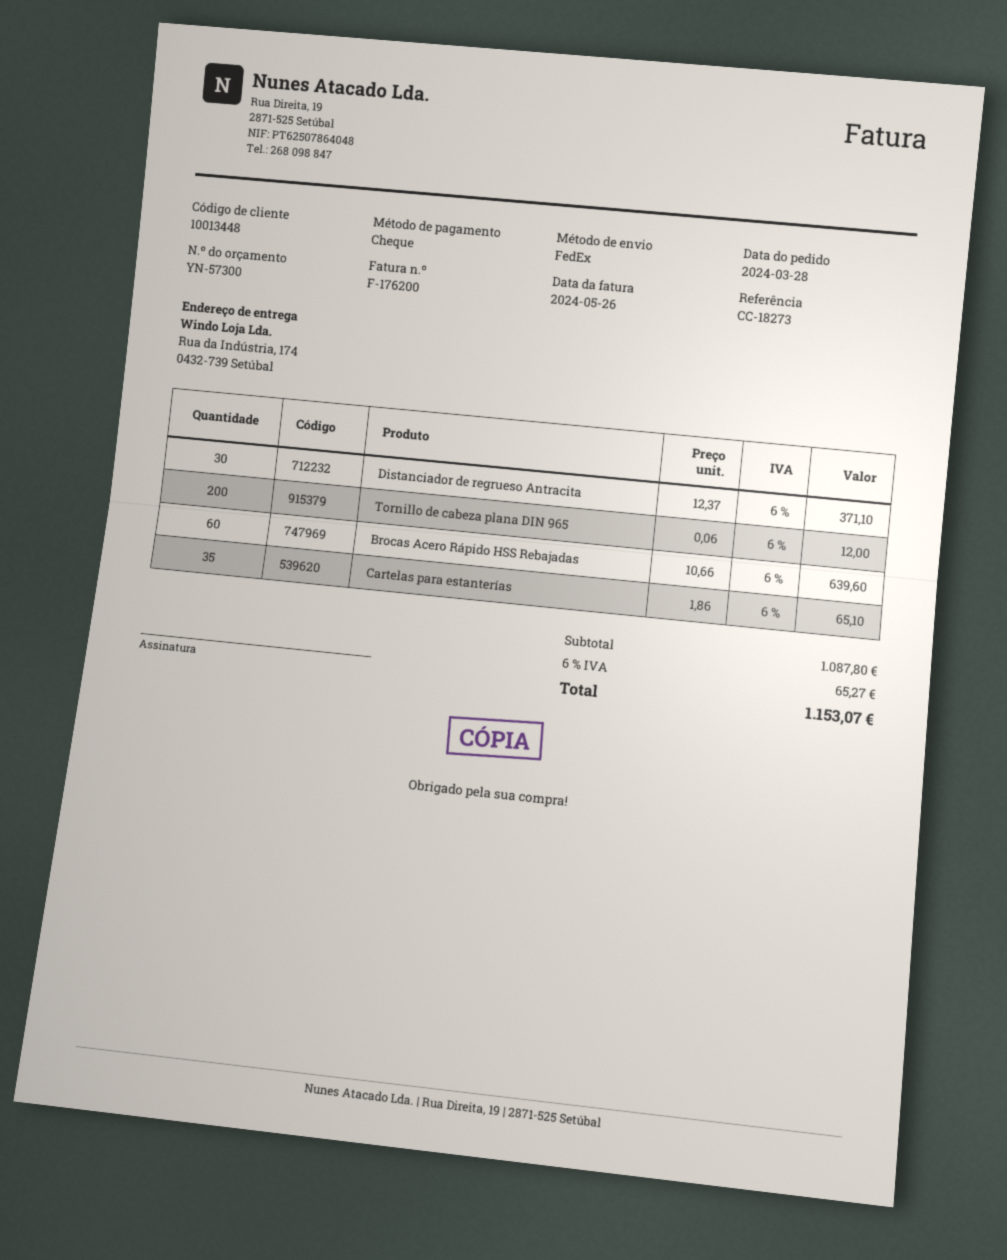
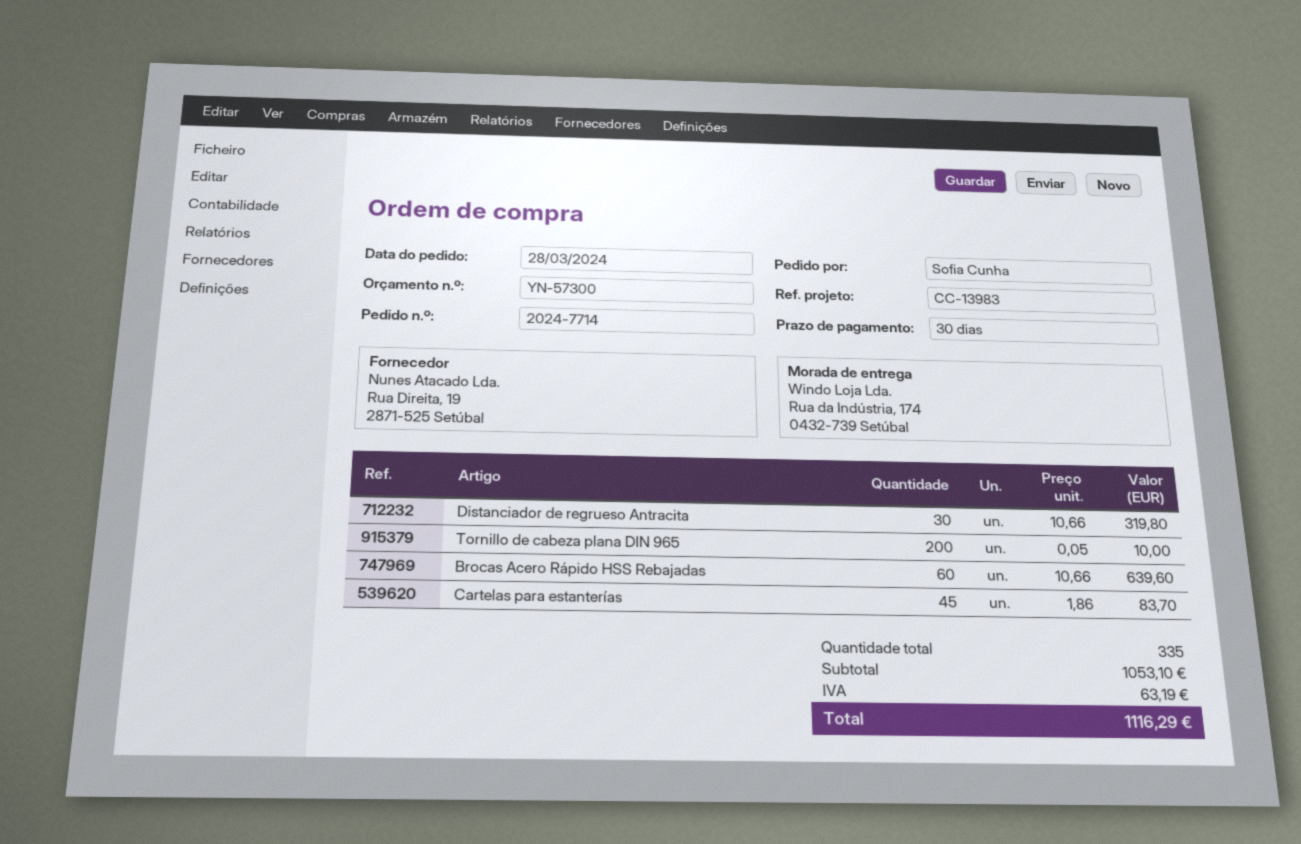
reference: CC-18273 -> CC-13983
Distanciador de regrueso Antracita: 30 x 12.37 = 371.10 -> 30 x 10.66 = 319.80
Tornillo de cabeza plana DIN 965: 200 x 0.06 = 12.00 -> 200 x 0.05 = 10.00
Cartelas para estanterías: 35 x 1.86 = 65.10 -> 45 x 1.86 = 83.70
subtotal: 1087.80 -> 1053.10
tax: 65.27 -> 63.19
total: 1153.07 -> 1116.29

